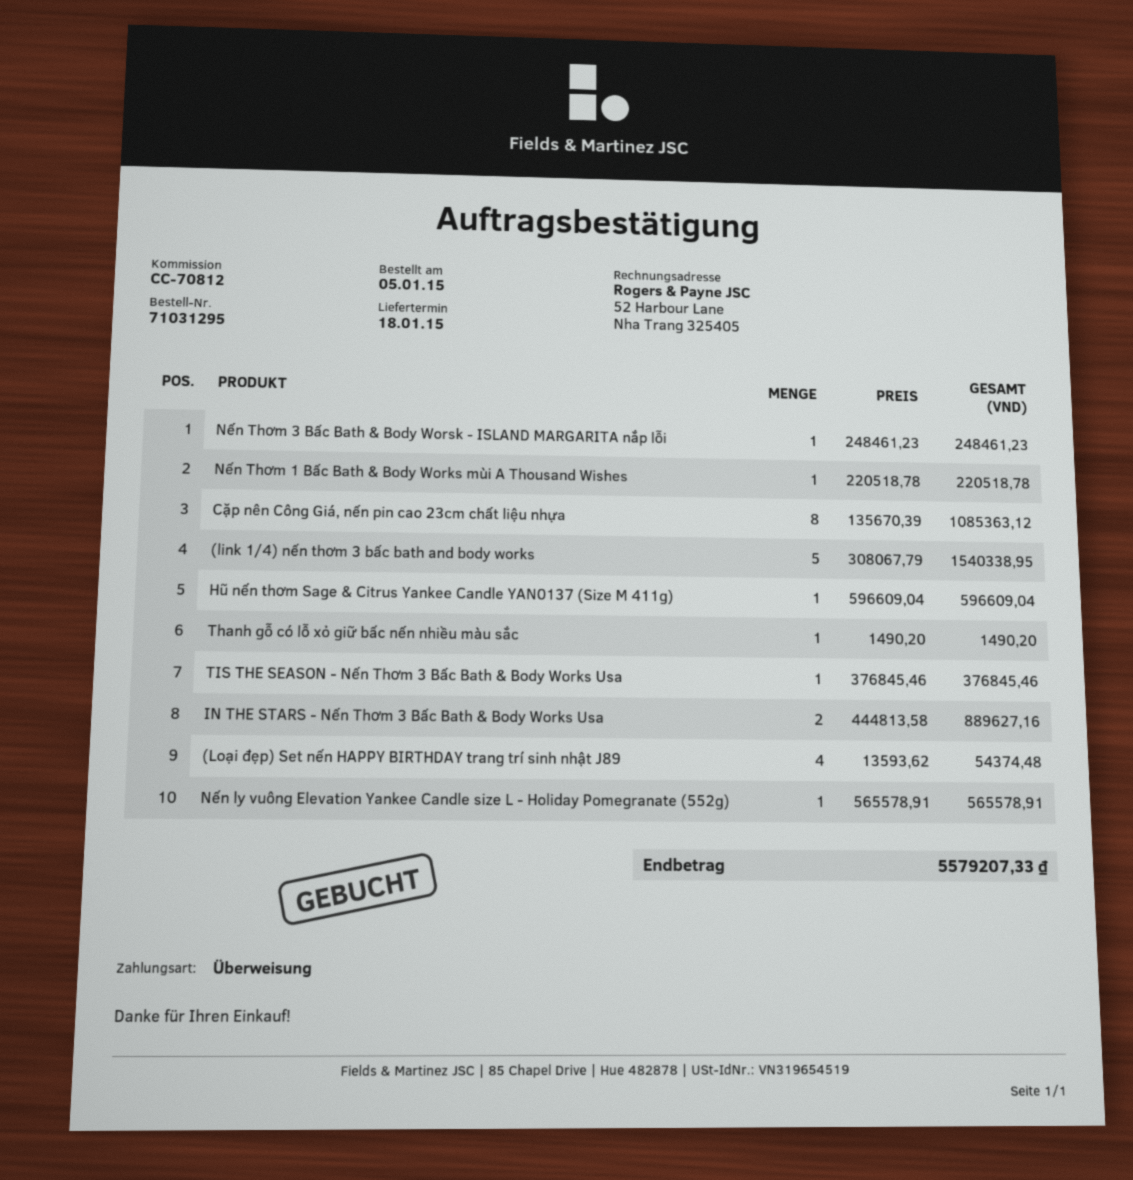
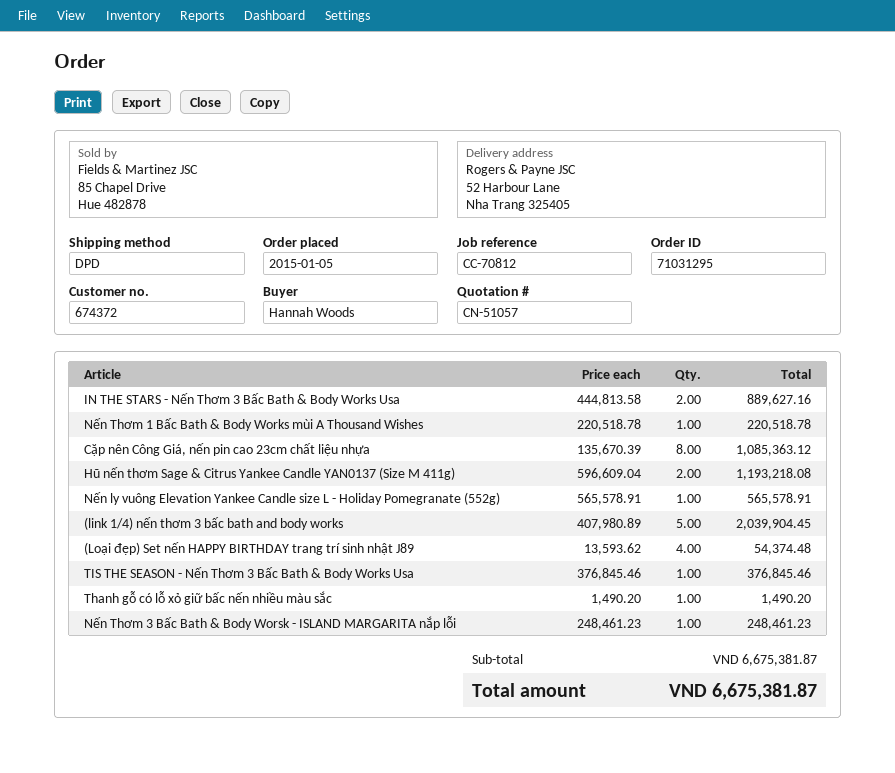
(link 1/4) nến thơm 3 bấc bath and body works: 5 x 308067.79 = 1540338.95 -> 5 x 407980.89 = 2039904.45
Hũ nến thơm Sage & Citrus Yankee Candle YAN0137 (Size M 411g): 1 x 596609.04 = 596609.04 -> 2 x 596609.04 = 1193218.08
total: 5579207.33 -> 6675381.87

